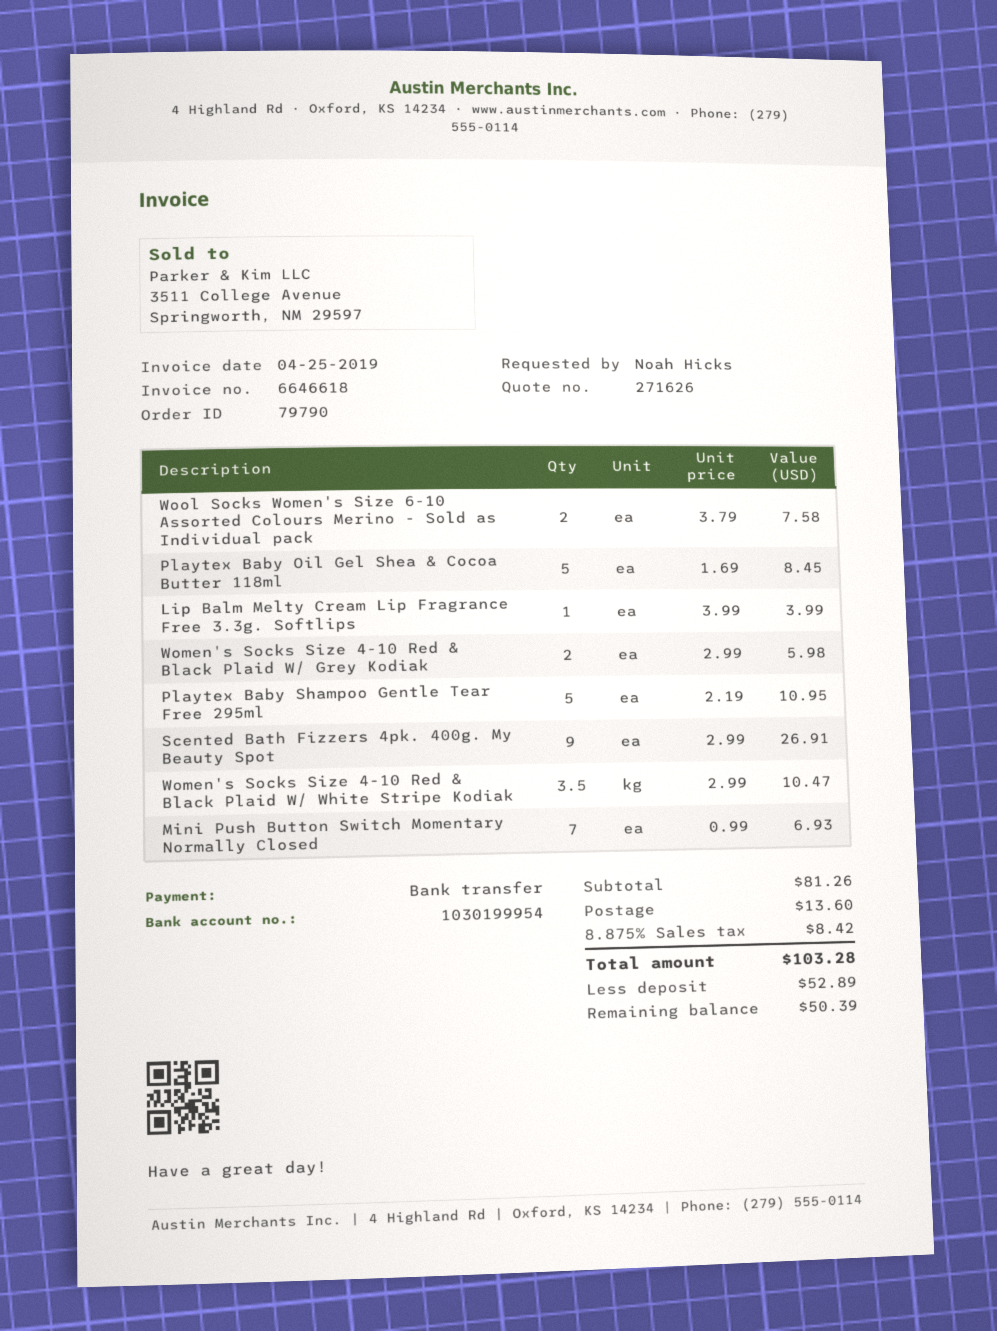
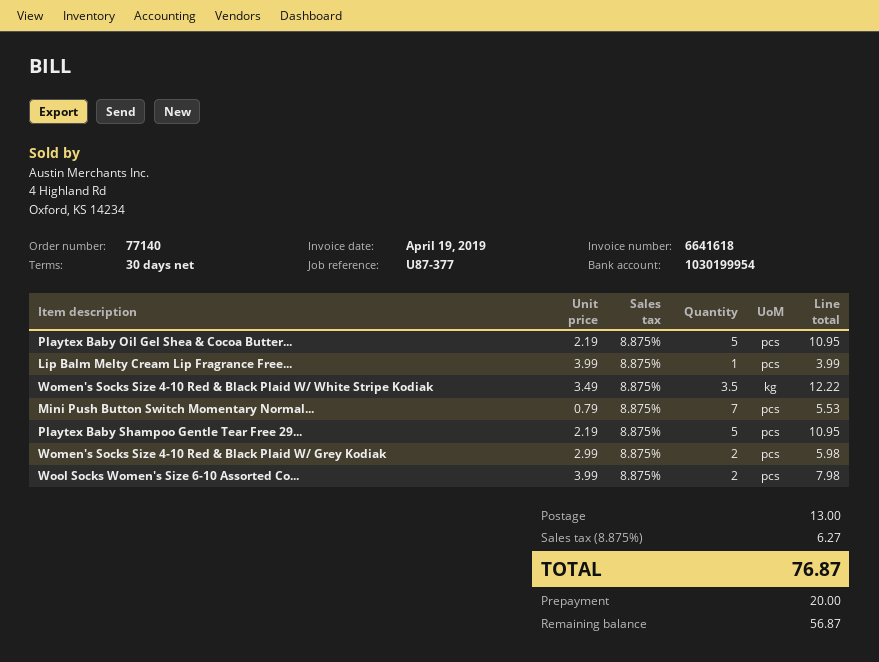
order number: 79790 -> 77140
invoice number: 6646618 -> 6641618
invoice date: 2019-04-25 -> 2019-04-19
Wool Socks Women's Size 6-10 Assorted Colours Merino - Sold as Individual pack: 2 x 3.79 = 7.58 -> 2 x 3.99 = 7.98
Playtex Baby Oil Gel Shea & Cocoa Butter 118ml: 5 x 1.69 = 8.45 -> 5 x 2.19 = 10.95
Scented Bath Fizzers 4pk. 400g. My Beauty Spot: 9 x 2.99 = 26.91 -> none
Women's Socks Size 4-10 Red & Black Plaid W/ White Stripe Kodiak: 3.5 x 2.99 = 10.47 -> 3.5 x 3.49 = 12.22
Mini Push Button Switch Momentary Normally Closed: 7 x 0.99 = 6.93 -> 7 x 0.79 = 5.53
shipping: 13.60 -> 13.00
tax: 8.875% = 8.42 -> 8.875% = 6.27
total: 103.28 -> 76.87
deposit: 52.89 -> 20.00
balance: 50.39 -> 56.87

